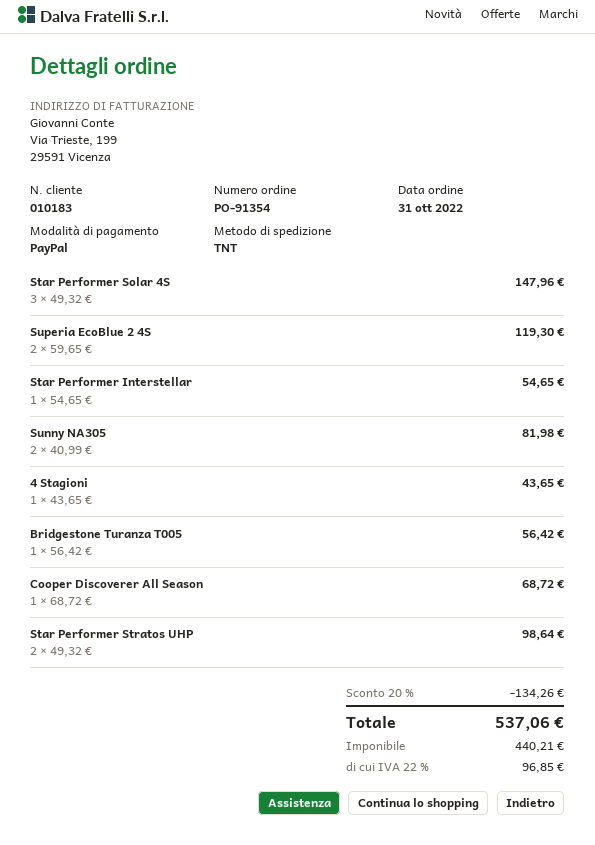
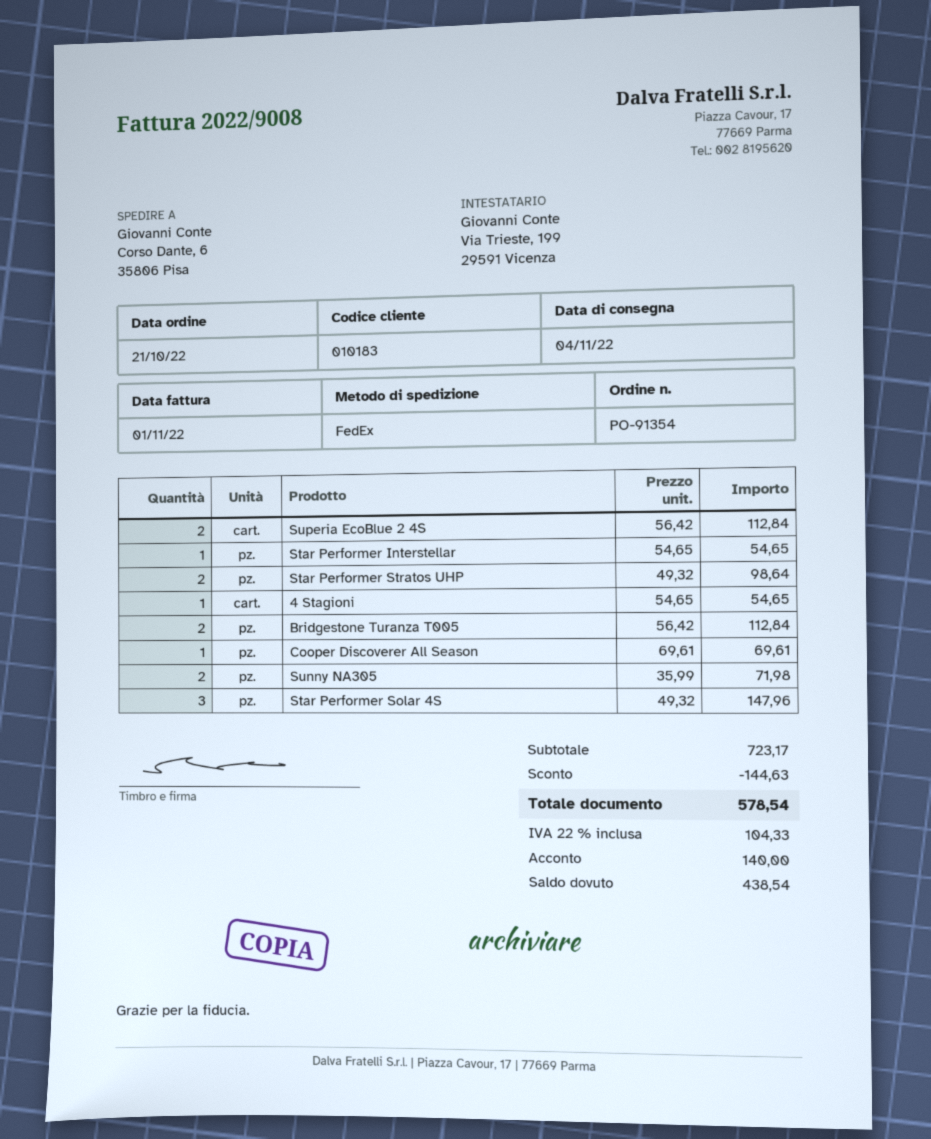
order date: 2022-10-31 -> 2022-10-21
shipping method: TNT -> FedEx
Superia EcoBlue 2 4S: 2 x 59.65 = 119.30 -> 2 x 56.42 = 112.84
Sunny NA305: 2 x 40.99 = 81.98 -> 2 x 35.99 = 71.98
4 Stagioni: 1 x 43.65 = 43.65 -> 1 x 54.65 = 54.65
Bridgestone Turanza T005: 1 x 56.42 = 56.42 -> 2 x 56.42 = 112.84
Cooper Discoverer All Season: 1 x 68.72 = 68.72 -> 1 x 69.61 = 69.61
discount: 134.26 -> 144.63
tax: 22% = 96.85 -> 22% = 104.33
total: 537.06 -> 578.54

